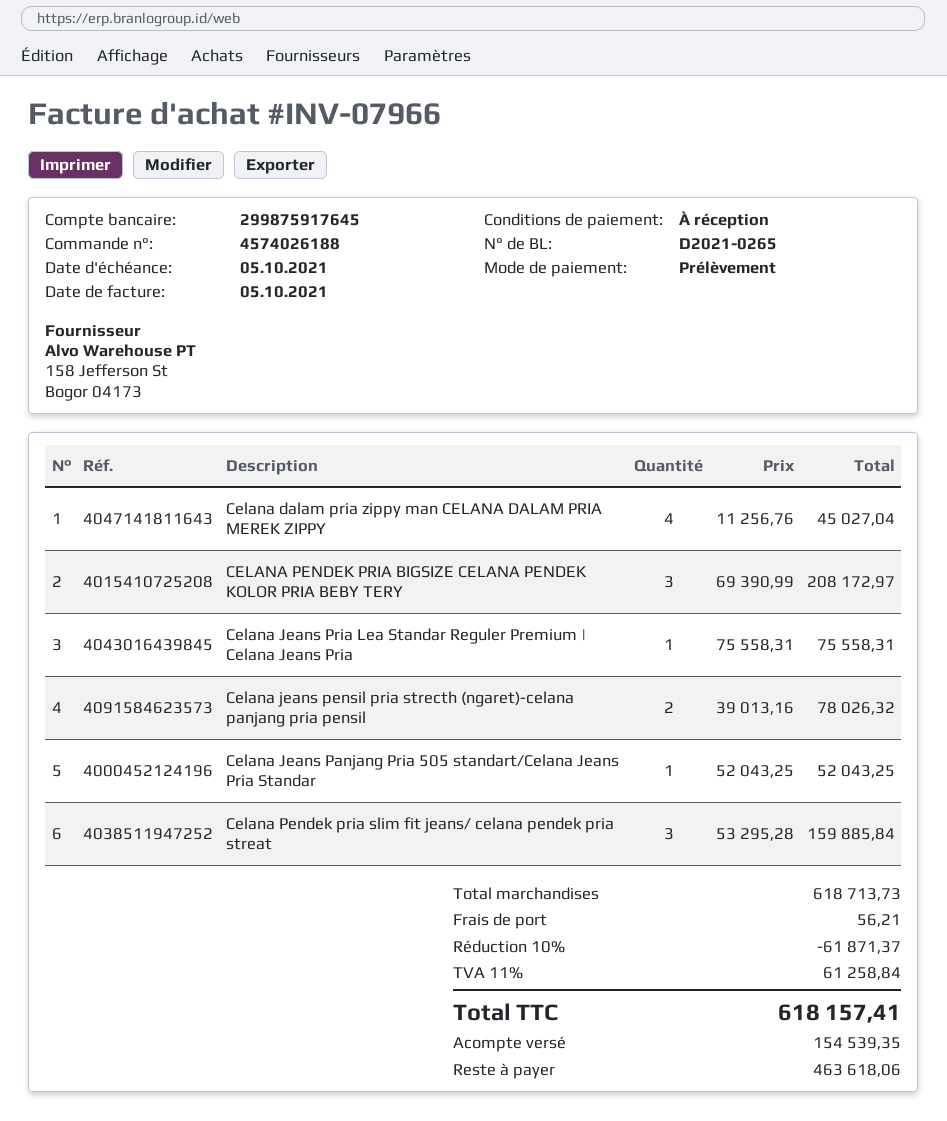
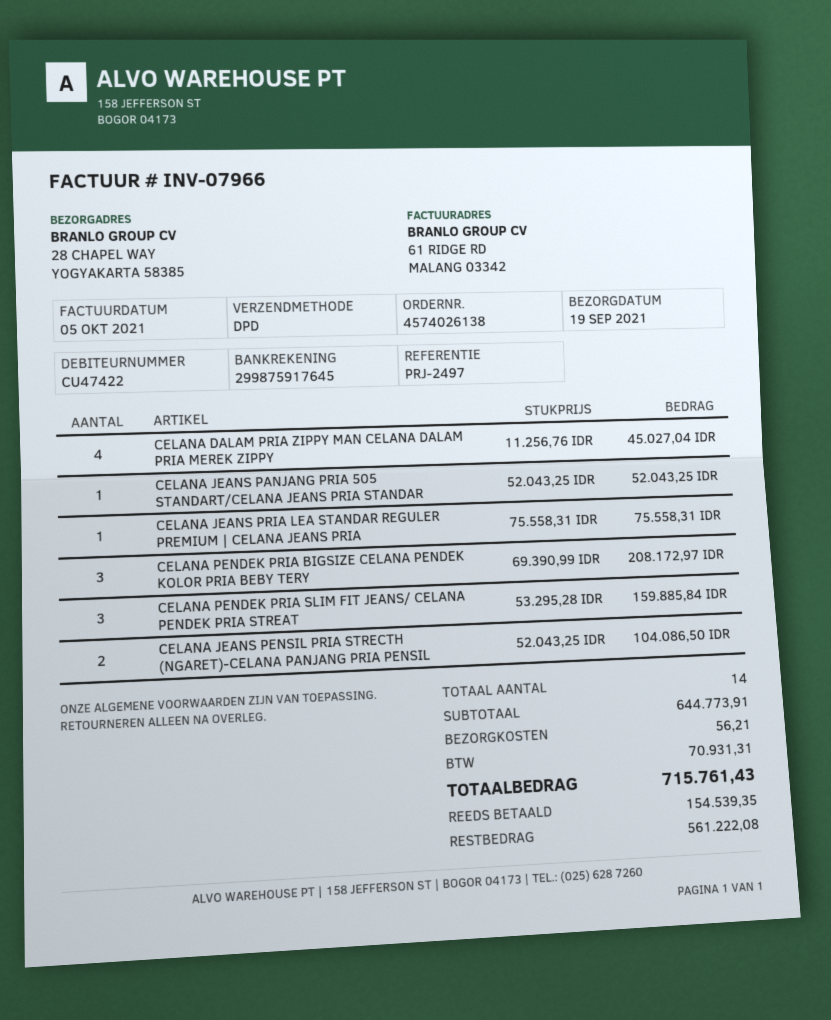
order number: 4574026188 -> 4574026138
Celana jeans pensil pria strecth (ngaret)-celana panjang pria pensil: 2 x 39013.16 = 78026.32 -> 2 x 52043.25 = 104086.50
subtotal: 618713.73 -> 644773.91
discount: 10% = 61871.37 -> none
tax: 61258.84 -> 70931.31
total: 618157.41 -> 715761.43
balance: 463618.06 -> 561222.08

